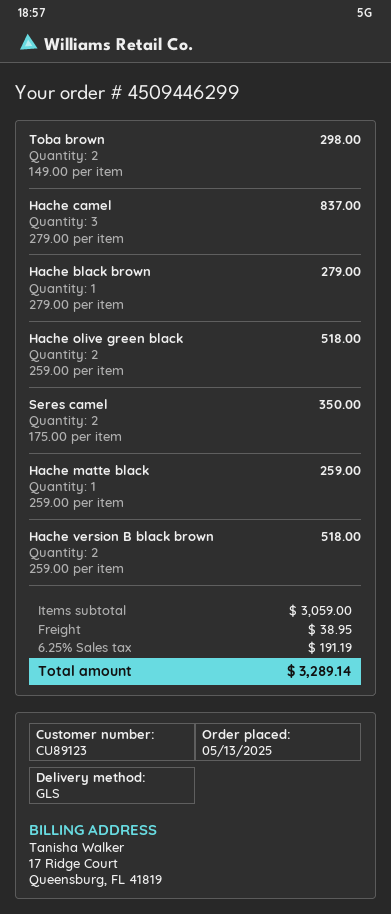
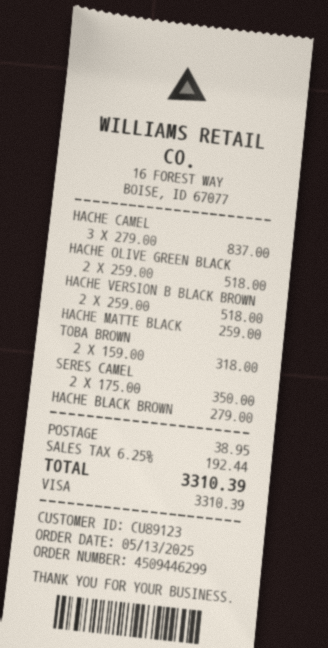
Toba brown: 2 x 149.00 = 298.00 -> 2 x 159.00 = 318.00
tax: 6.25% = 191.19 -> 6.25% = 192.44
total: 3289.14 -> 3310.39

